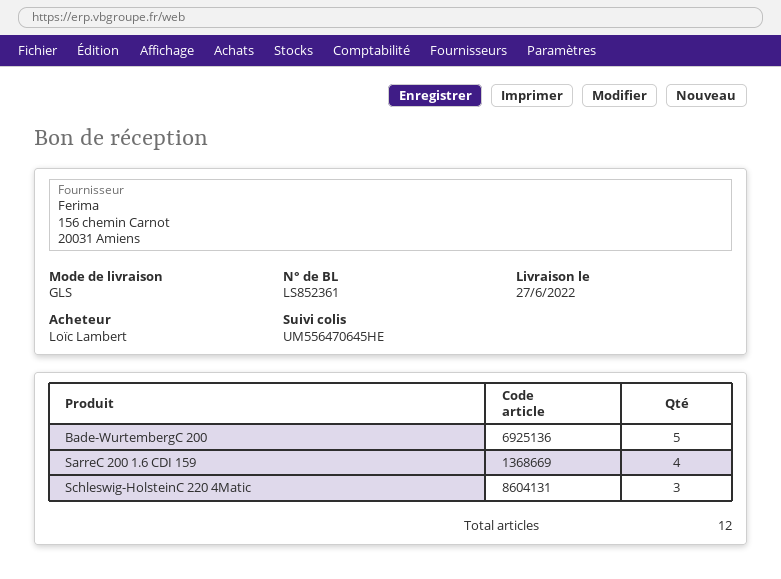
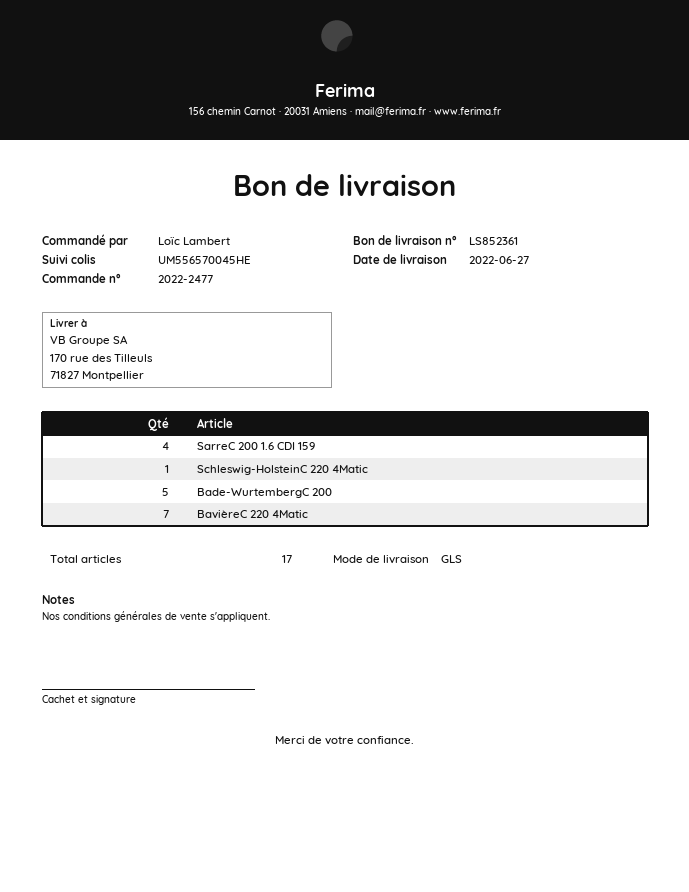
tracking number: UM556470645HE -> UM556570045HE
Schleswig-HolsteinC 220 4Matic: 3 -> 1
BavièreC 220 4Matic: none -> 7
total quantity: 12 -> 17

